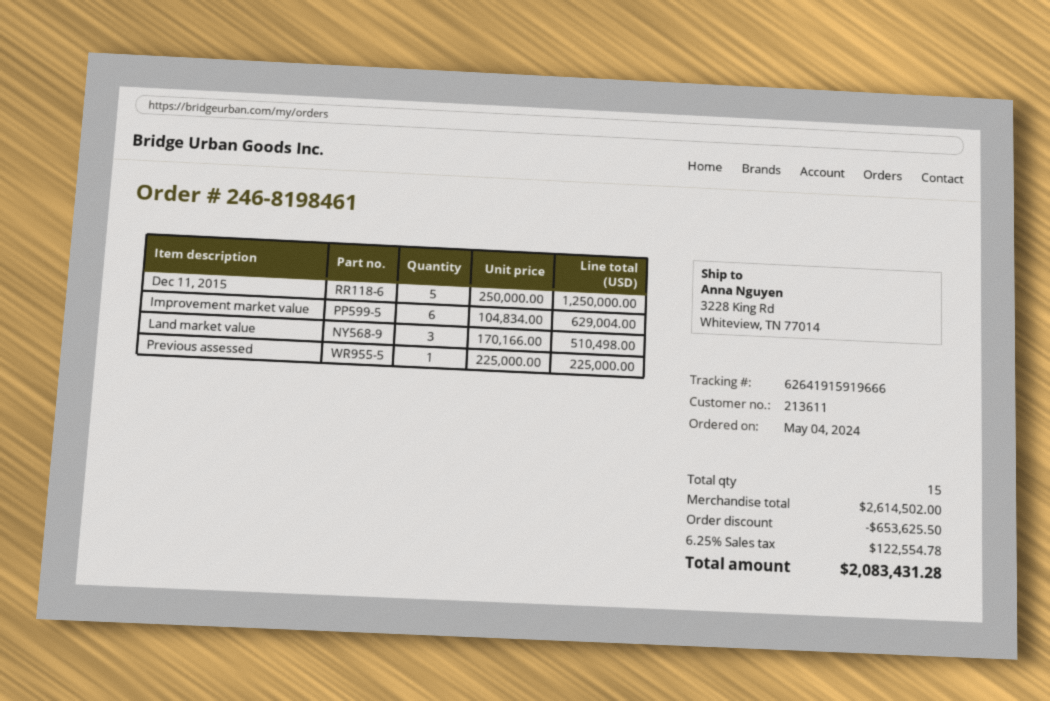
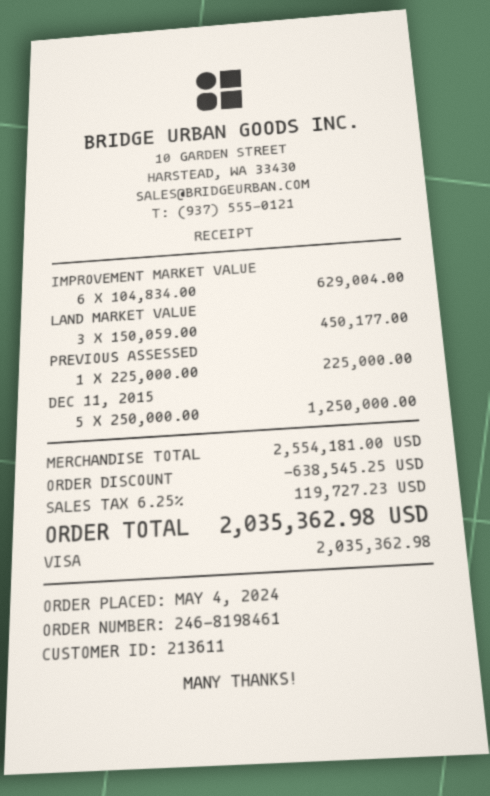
Land market value: 3 x 170166.00 = 510498.00 -> 3 x 150059.00 = 450177.00
subtotal: 2614502.00 -> 2554181.00
discount: 653625.50 -> 638545.25
tax: 6.25% = 122554.78 -> 6.25% = 119727.23
total: 2083431.28 -> 2035362.98

